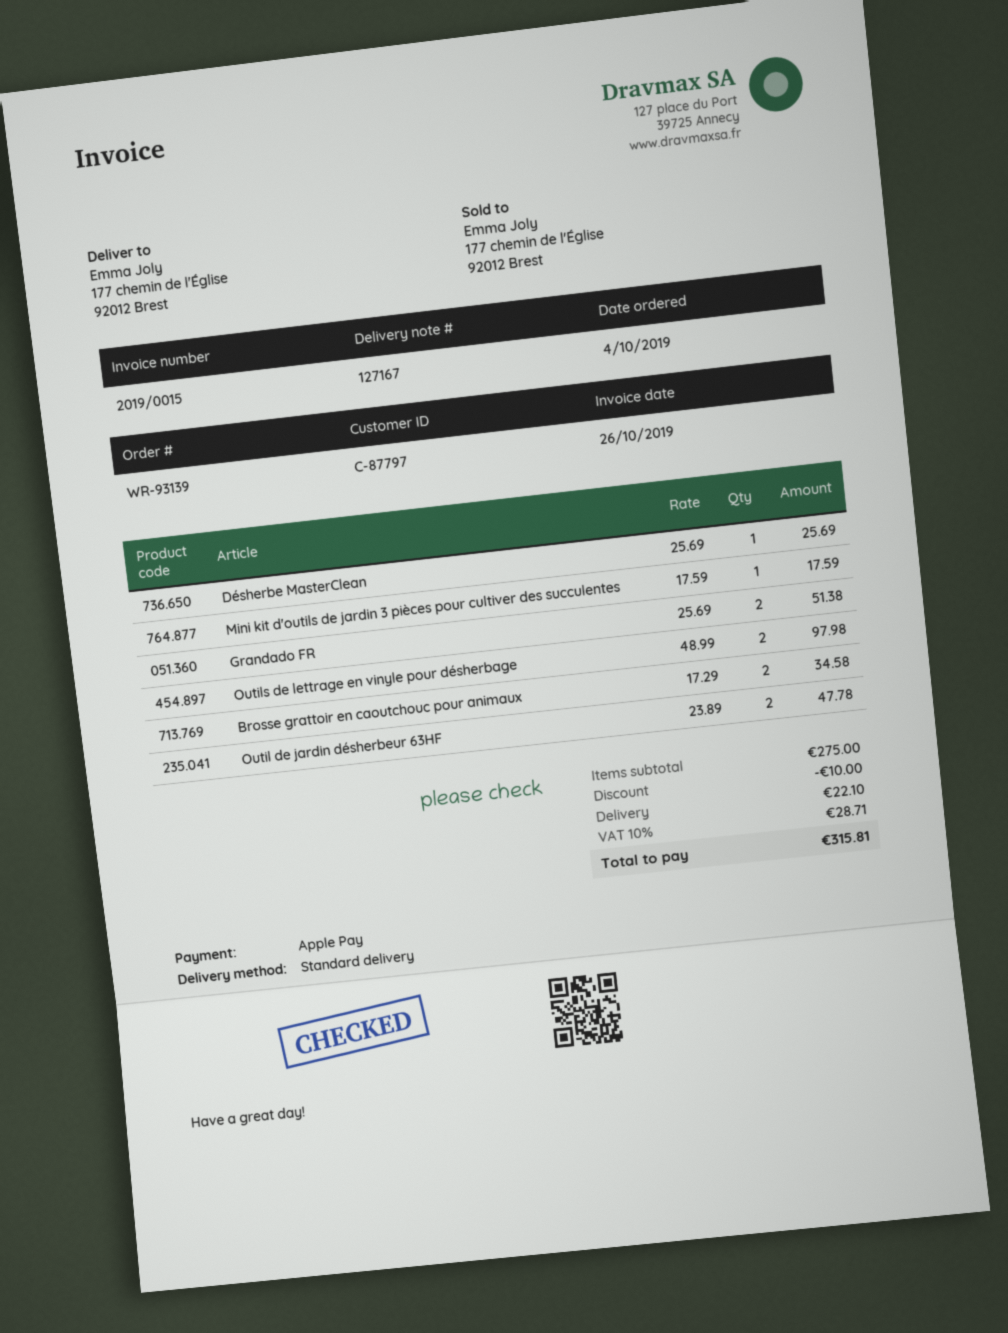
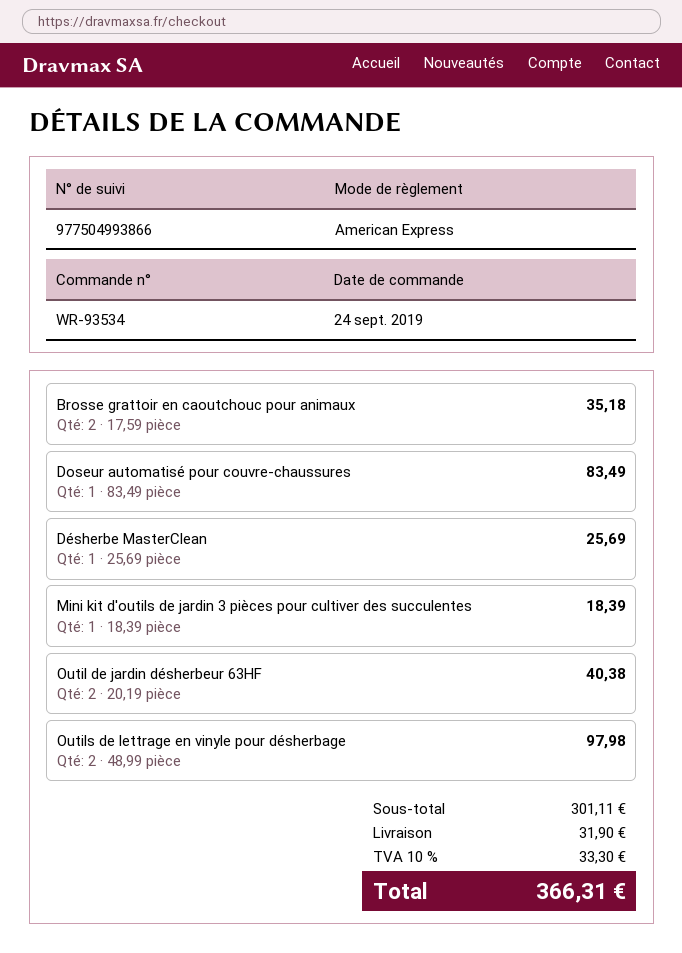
order number: WR-93139 -> WR-93534
order date: 2019-10-04 -> 2019-09-24
payment method: Apple Pay -> American Express
Mini kit d'outils de jardin 3 pièces pour cultiver des succulentes: 1 x 17.59 = 17.59 -> 1 x 18.39 = 18.39
Grandado FR: 2 x 25.69 = 51.38 -> none
Brosse grattoir en caoutchouc pour animaux: 2 x 17.29 = 34.58 -> 2 x 17.59 = 35.18
Outil de jardin désherbeur 63HF: 2 x 23.89 = 47.78 -> 2 x 20.19 = 40.38
Doseur automatisé pour couvre-chaussures: none -> 1 x 83.49 = 83.49
subtotal: 275.00 -> 301.11
discount: 10.00 -> none
shipping: 22.10 -> 31.90
tax: 10% = 28.71 -> 10% = 33.30
total: 315.81 -> 366.31

